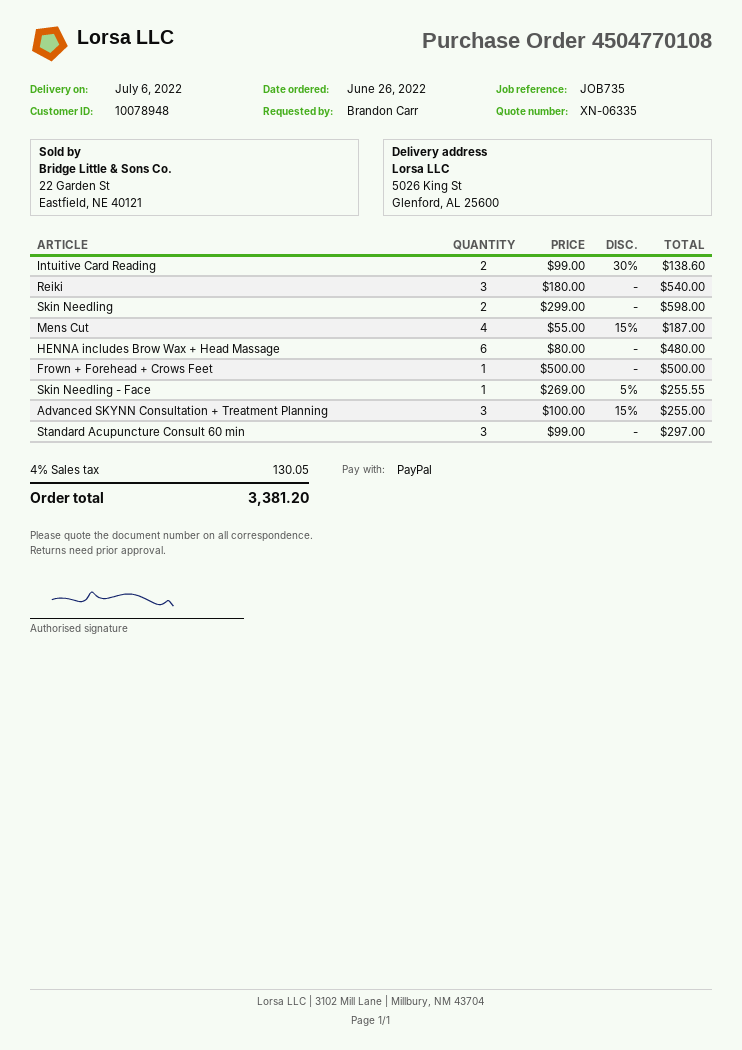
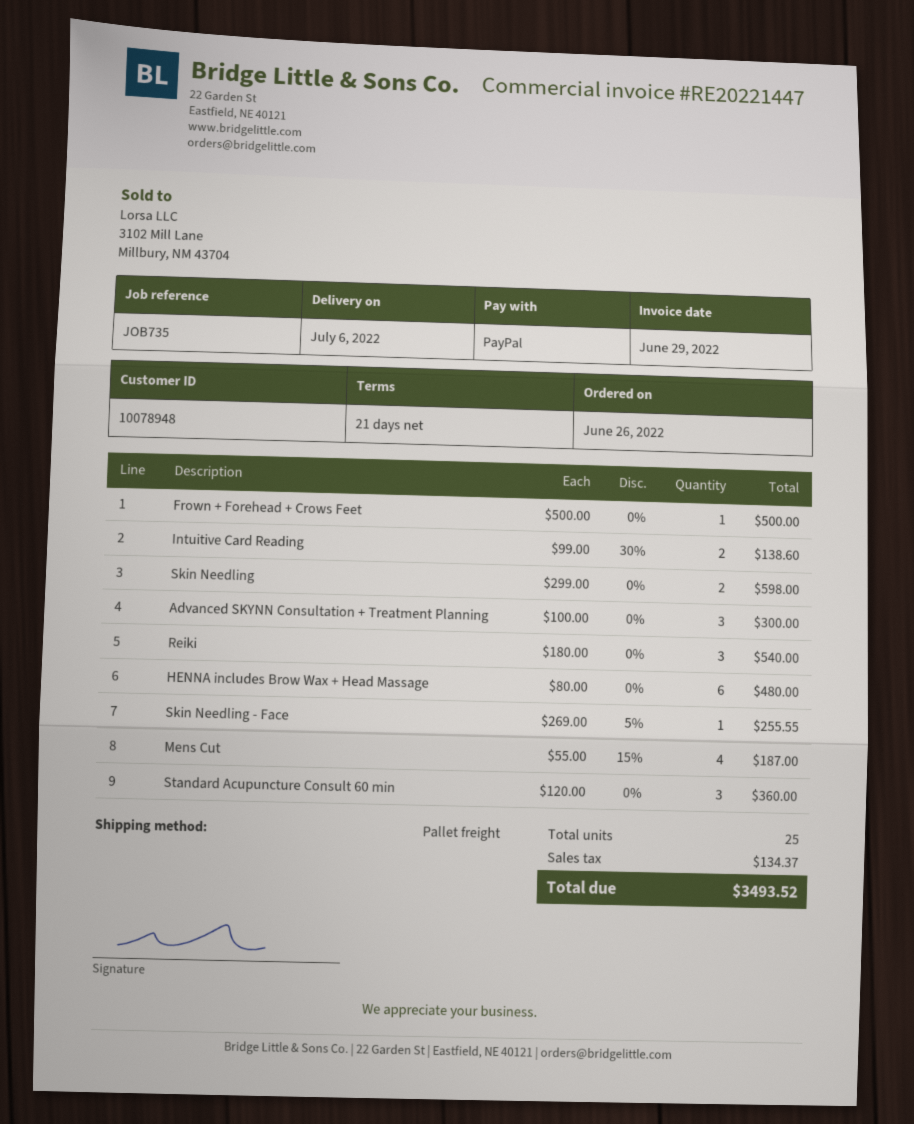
Advanced SKYNN Consultation + Treatment Planning: 3 x 100.00 - 15% = 255.00 -> 3 x 100.00 = 300.00
Standard Acupuncture Consult 60 min: 3 x 99.00 = 297.00 -> 3 x 120.00 = 360.00
tax: 130.05 -> 134.37
total: 3381.20 -> 3493.52

